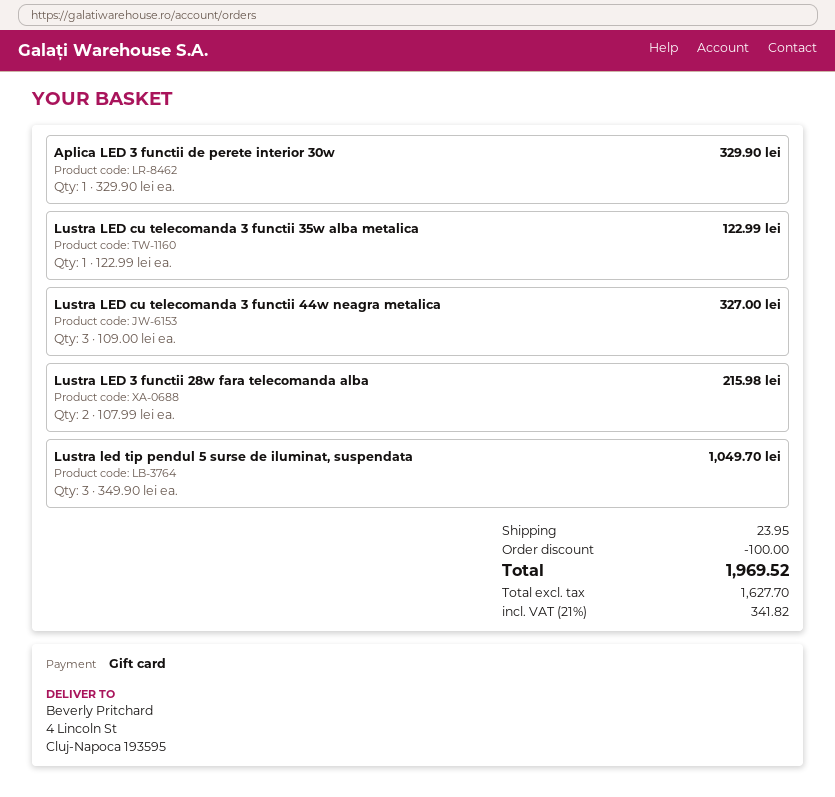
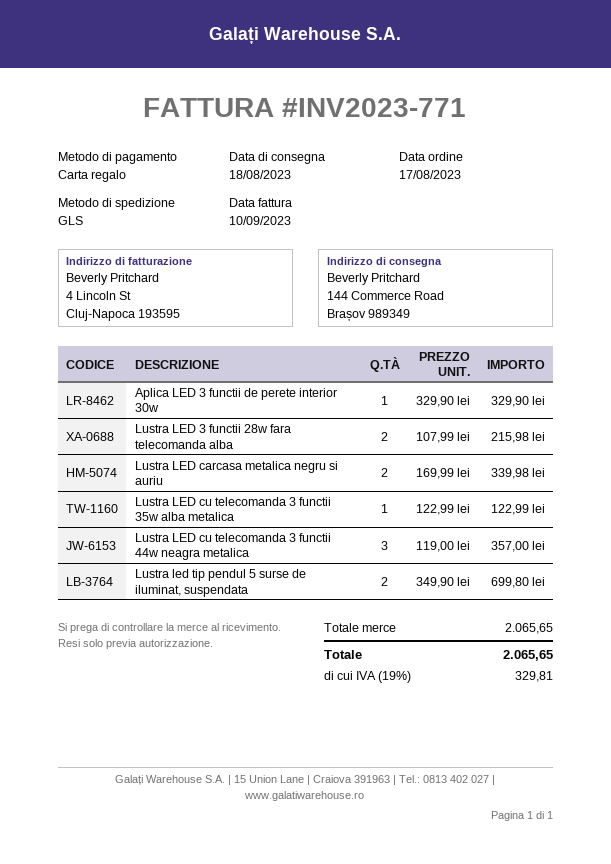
ship to: 4 Lincoln St, Cluj-Napoca 193595 -> 144 Commerce Road, Brașov 989349
Lustra LED cu telecomanda 3 functii 44w neagra metalica: 3 x 109.00 = 327.00 -> 3 x 119.00 = 357.00
Lustra led tip pendul 5 surse de iluminat, suspendata: 3 x 349.90 = 1049.70 -> 2 x 349.90 = 699.80
Lustra LED carcasa metalica negru si auriu: none -> 2 x 169.99 = 339.98
discount: 100.00 -> none
shipping: 23.95 -> none
tax: 21% = 341.82 -> 19% = 329.81
total: 1969.52 -> 2065.65

